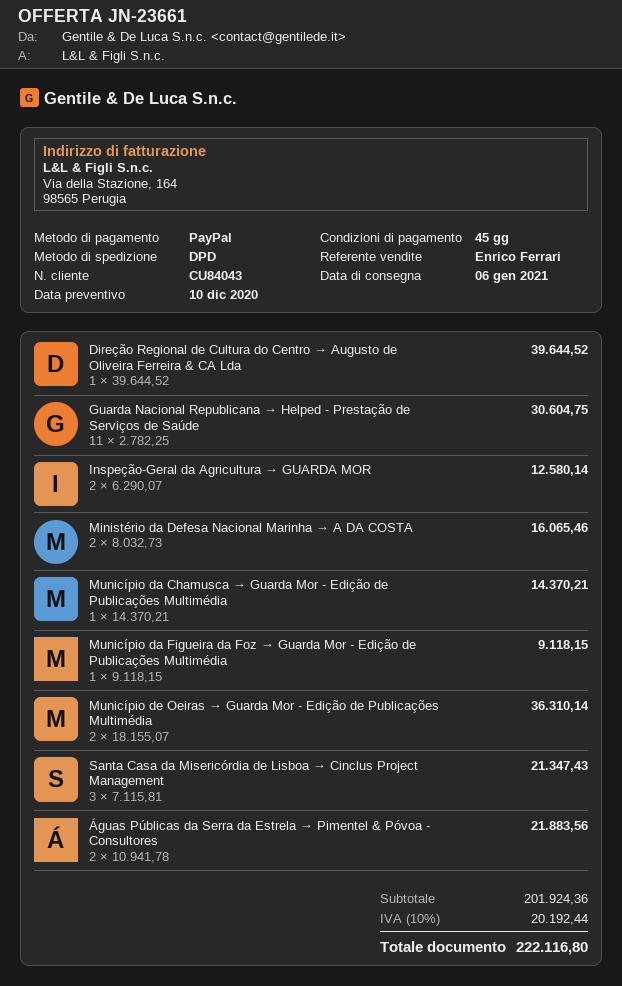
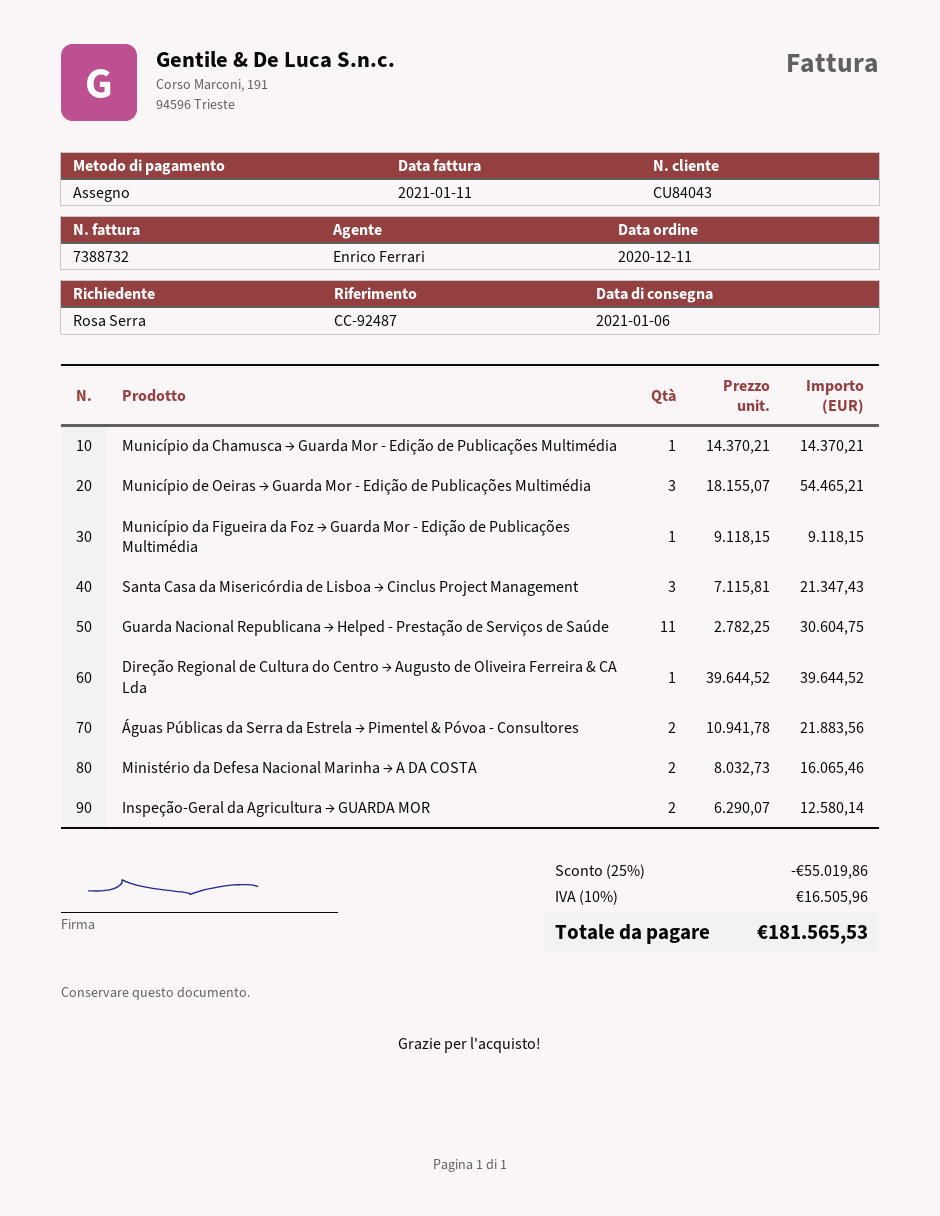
payment method: PayPal -> cheque
Município de Oeiras → Guarda Mor - Edição de Publicações Multimédia: 2 x 18155.07 = 36310.14 -> 3 x 18155.07 = 54465.21
discount: none -> 25% = 55019.86
tax: 10% = 20192.44 -> 10% = 16505.96
total: 222116.80 -> 181565.53

